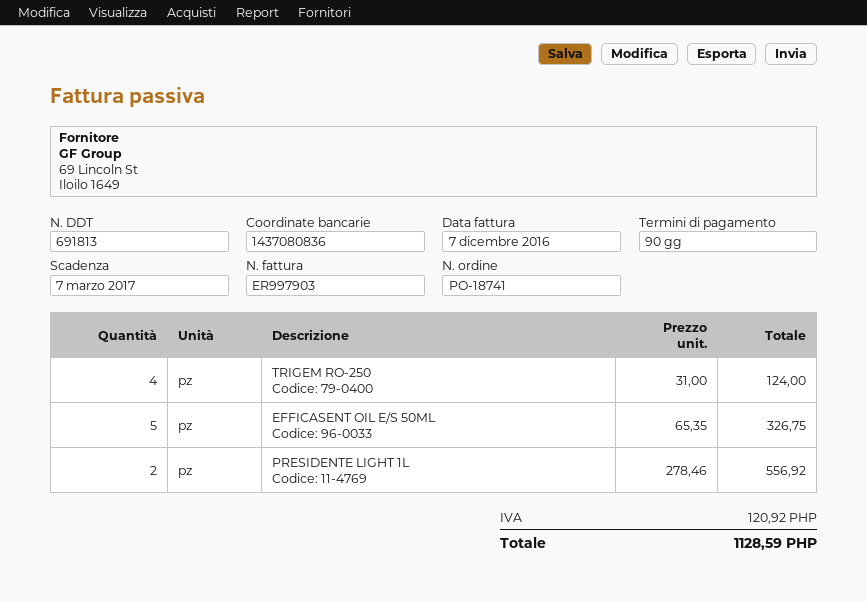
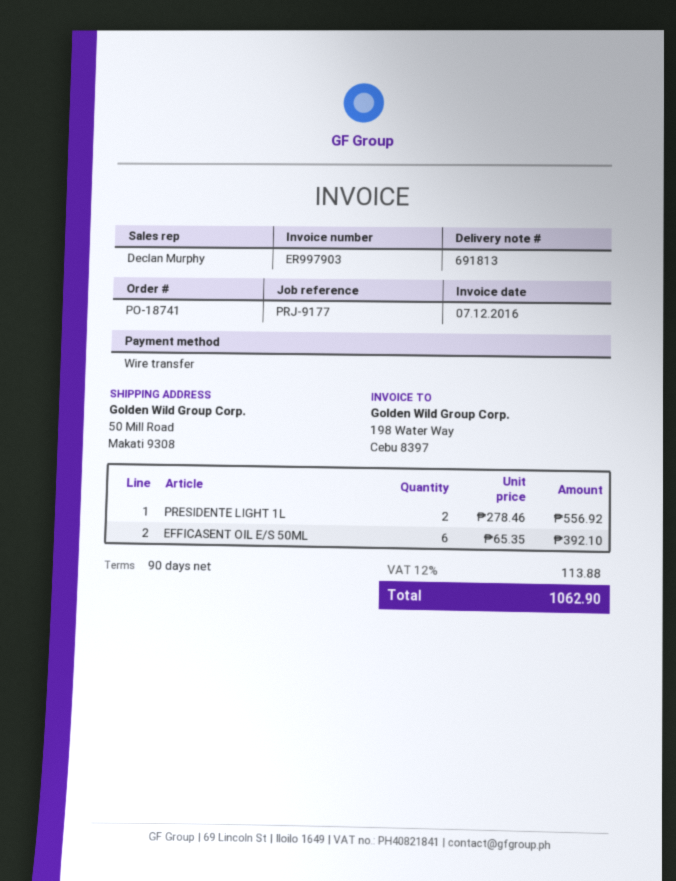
TRIGEM RO-250: 4 x 31.00 = 124.00 -> none
EFFICASENT OIL E/S 50ML: 5 x 65.35 = 326.75 -> 6 x 65.35 = 392.10
tax: 120.92 -> 113.88
total: 1128.59 -> 1062.90

